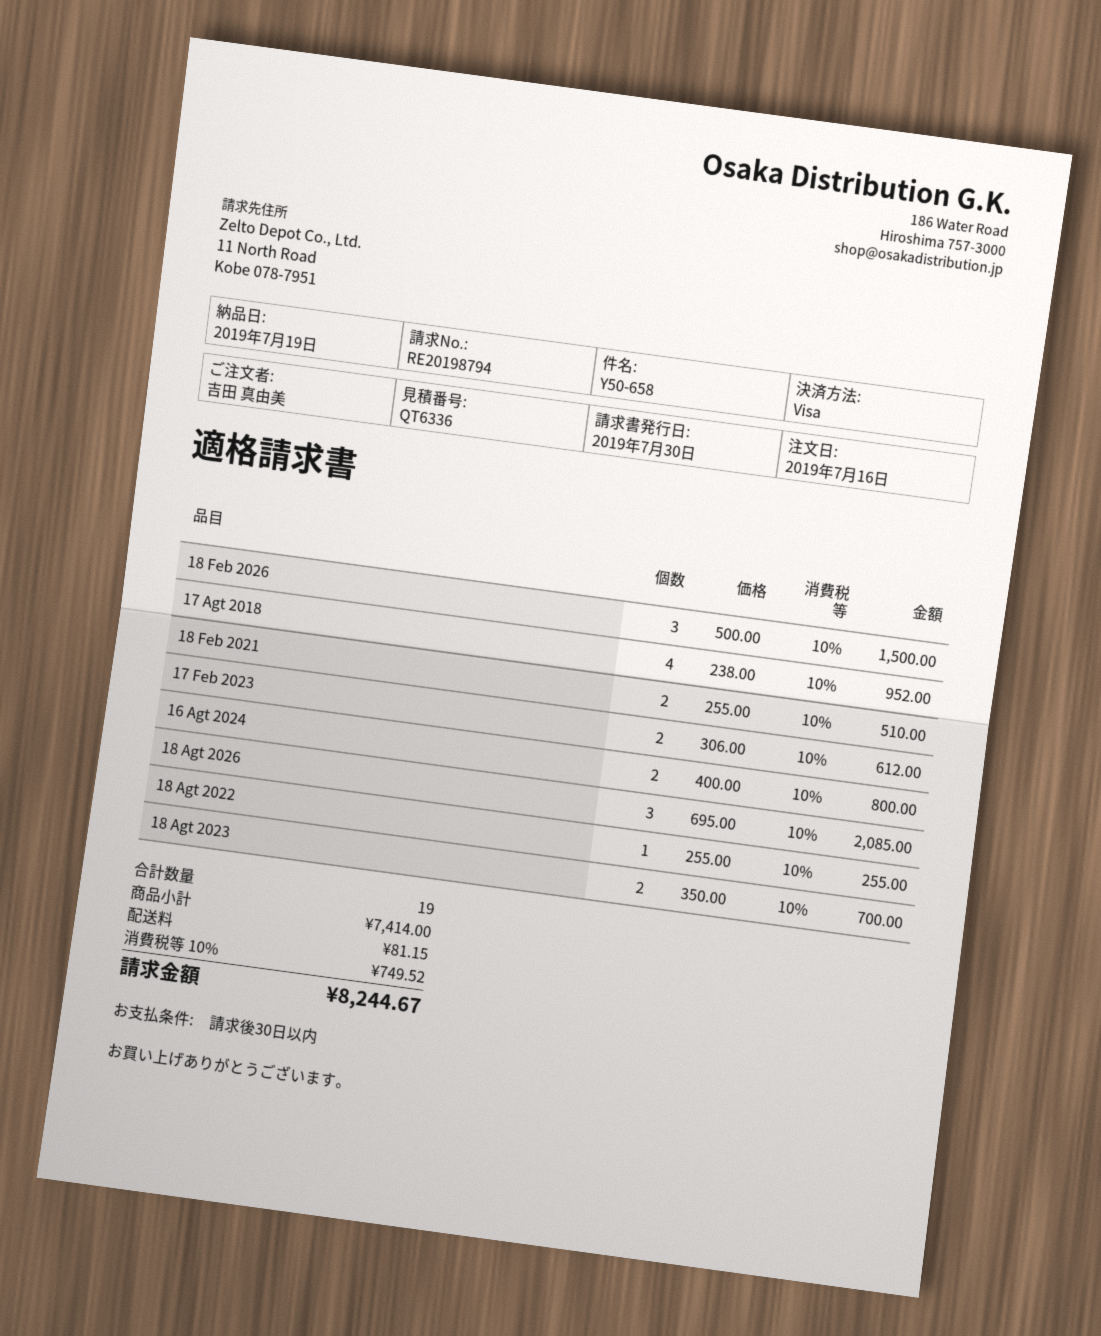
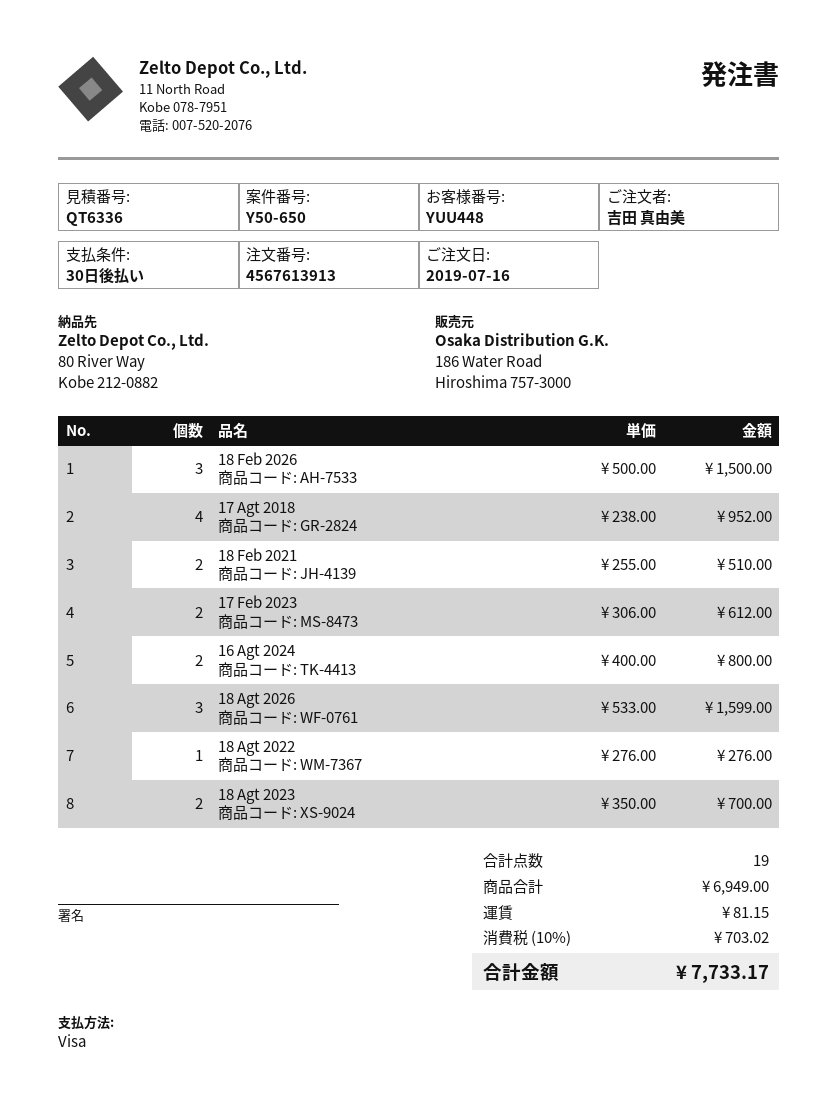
reference: Y50-658 -> Y50-650
18 Agt 2026: 3 x 695.00 = 2085.00 -> 3 x 533.00 = 1599.00
18 Agt 2022: 1 x 255.00 = 255.00 -> 1 x 276.00 = 276.00
subtotal: 7414.00 -> 6949.00
tax: 10% = 749.52 -> 10% = 703.02
total: 8244.67 -> 7733.17

